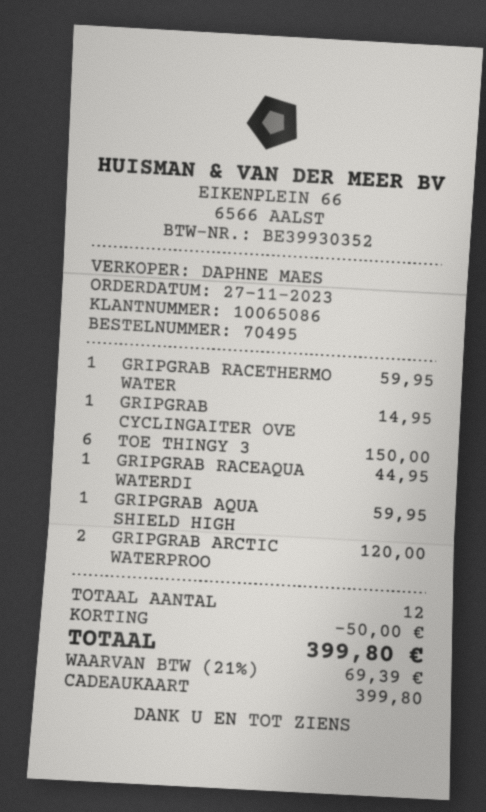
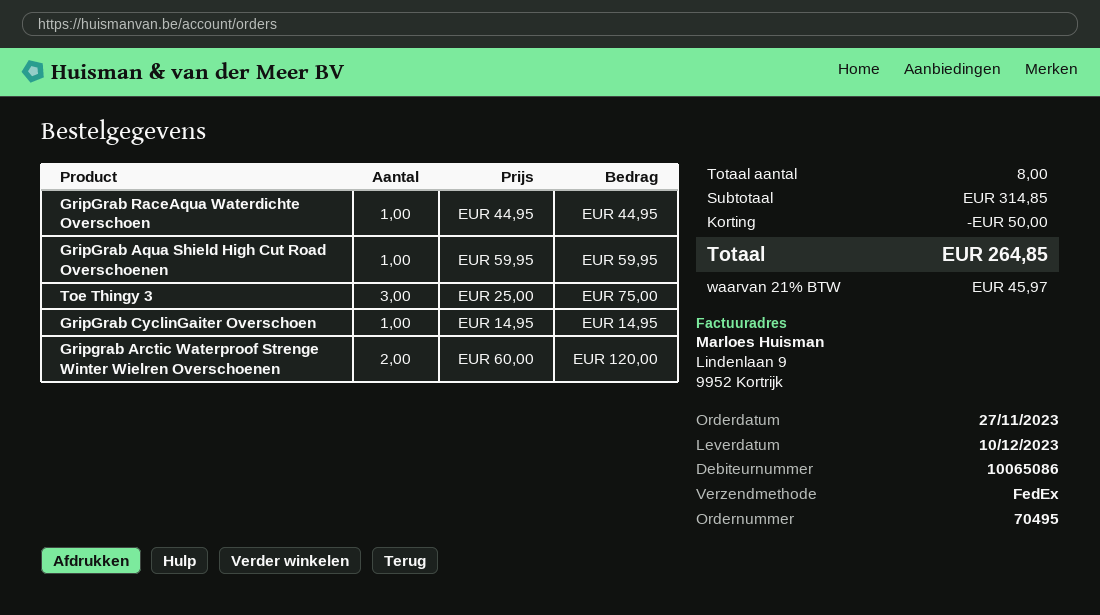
GRIPGRAB RACETHERMO WATER: 1 for 59.95 -> none
TOE THINGY 3: 6 for 150.00 -> 3 for 75.00
total quantity: 12 -> 8
tax: 21% = 69.39 -> 21% = 45.97
total: 399.80 -> 264.85

